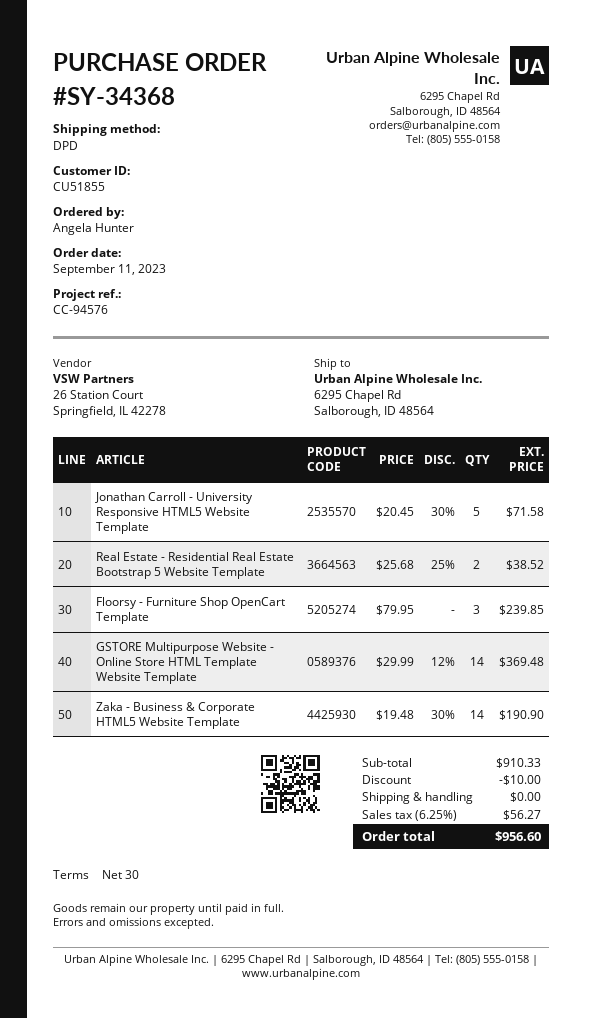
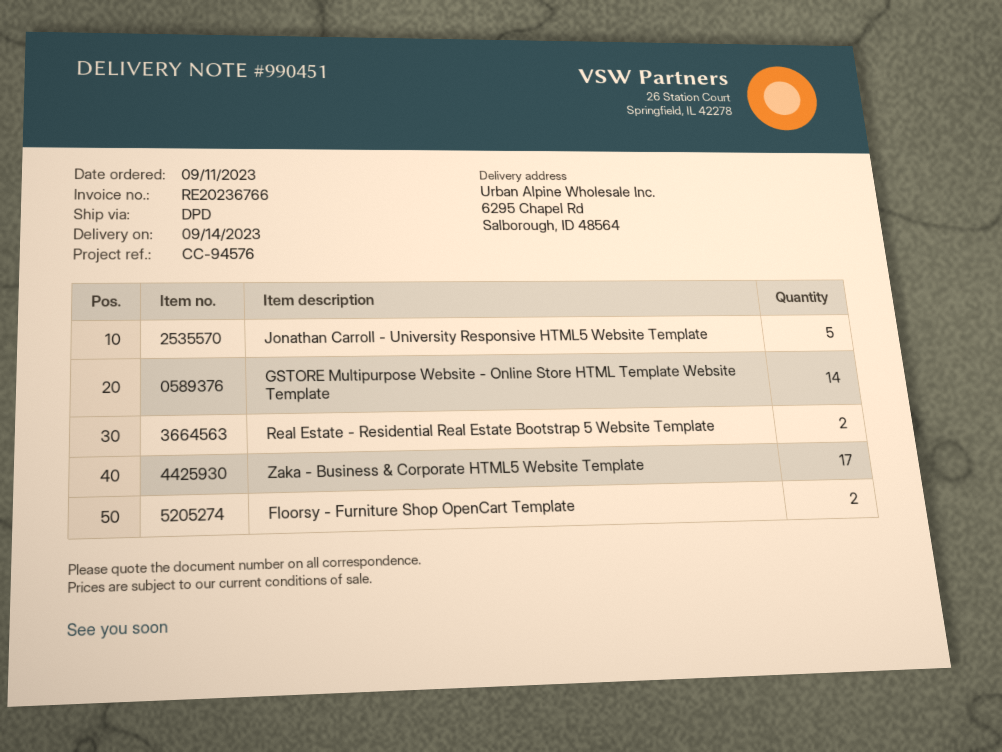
Floorsy - Furniture Shop OpenCart Template: 3 -> 2
Zaka - Business & Corporate HTML5 Website Template: 14 -> 17

